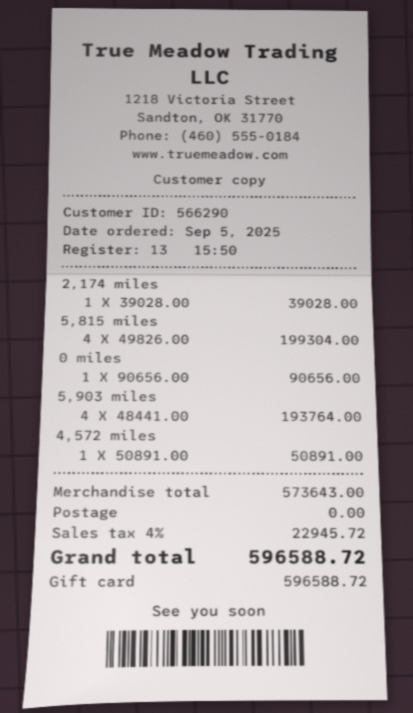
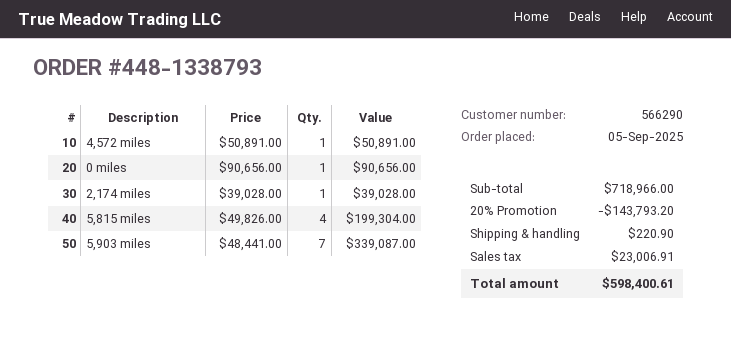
5,903 miles: 4 x 48441.00 = 193764.00 -> 7 x 48441.00 = 339087.00
subtotal: 573643.00 -> 718966.00
discount: none -> 20% = 143793.20
shipping: 0.00 -> 220.90
tax: 22945.72 -> 23006.91
total: 596588.72 -> 598400.61

